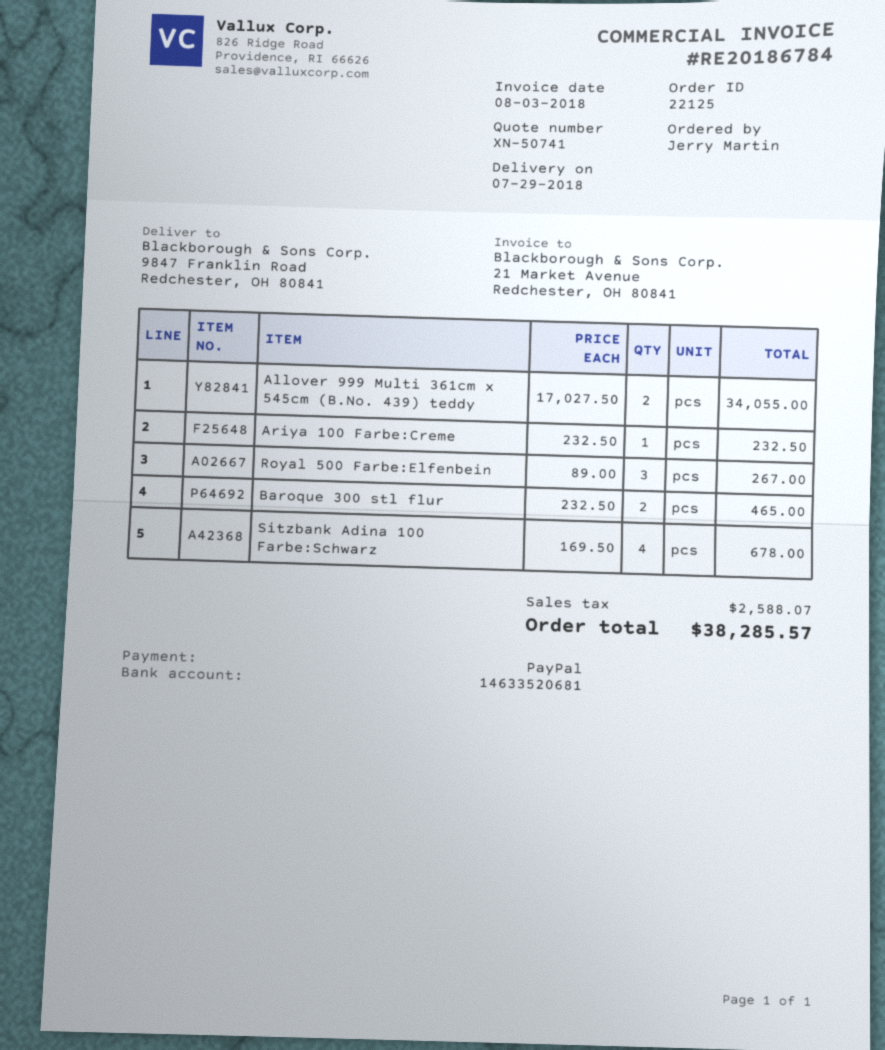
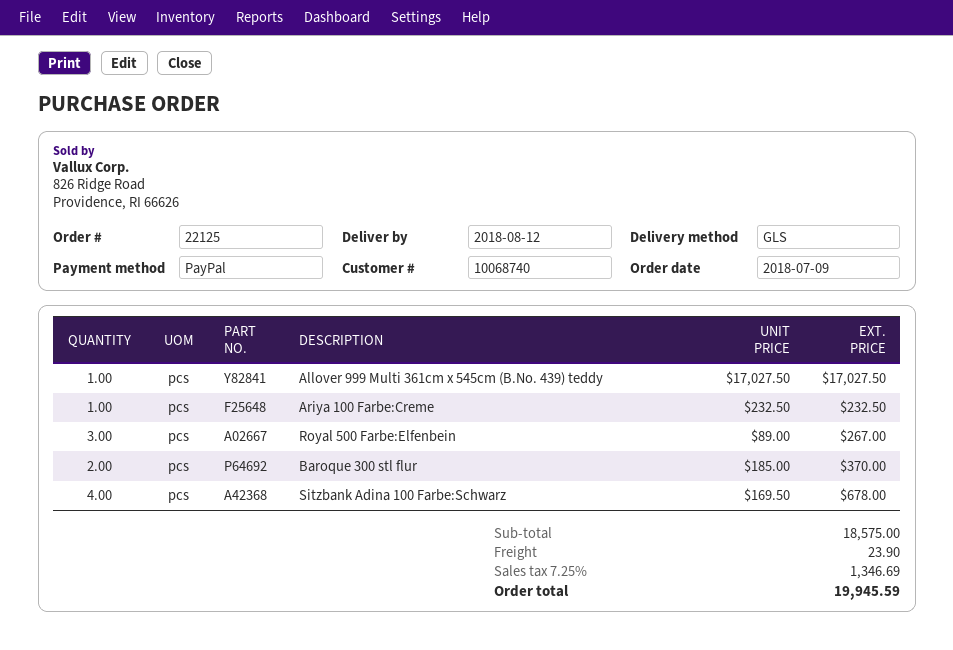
delivery date: 2018-07-29 -> 2018-08-12
Allover 999 Multi 361cm x 545cm (B.No. 439) teddy: 2 x 17027.50 = 34055.00 -> 1 x 17027.50 = 17027.50
Baroque 300 stl flur: 2 x 232.50 = 465.00 -> 2 x 185.00 = 370.00
shipping: none -> 23.90
tax: 2588.07 -> 1346.69
total: 38285.57 -> 19945.59

